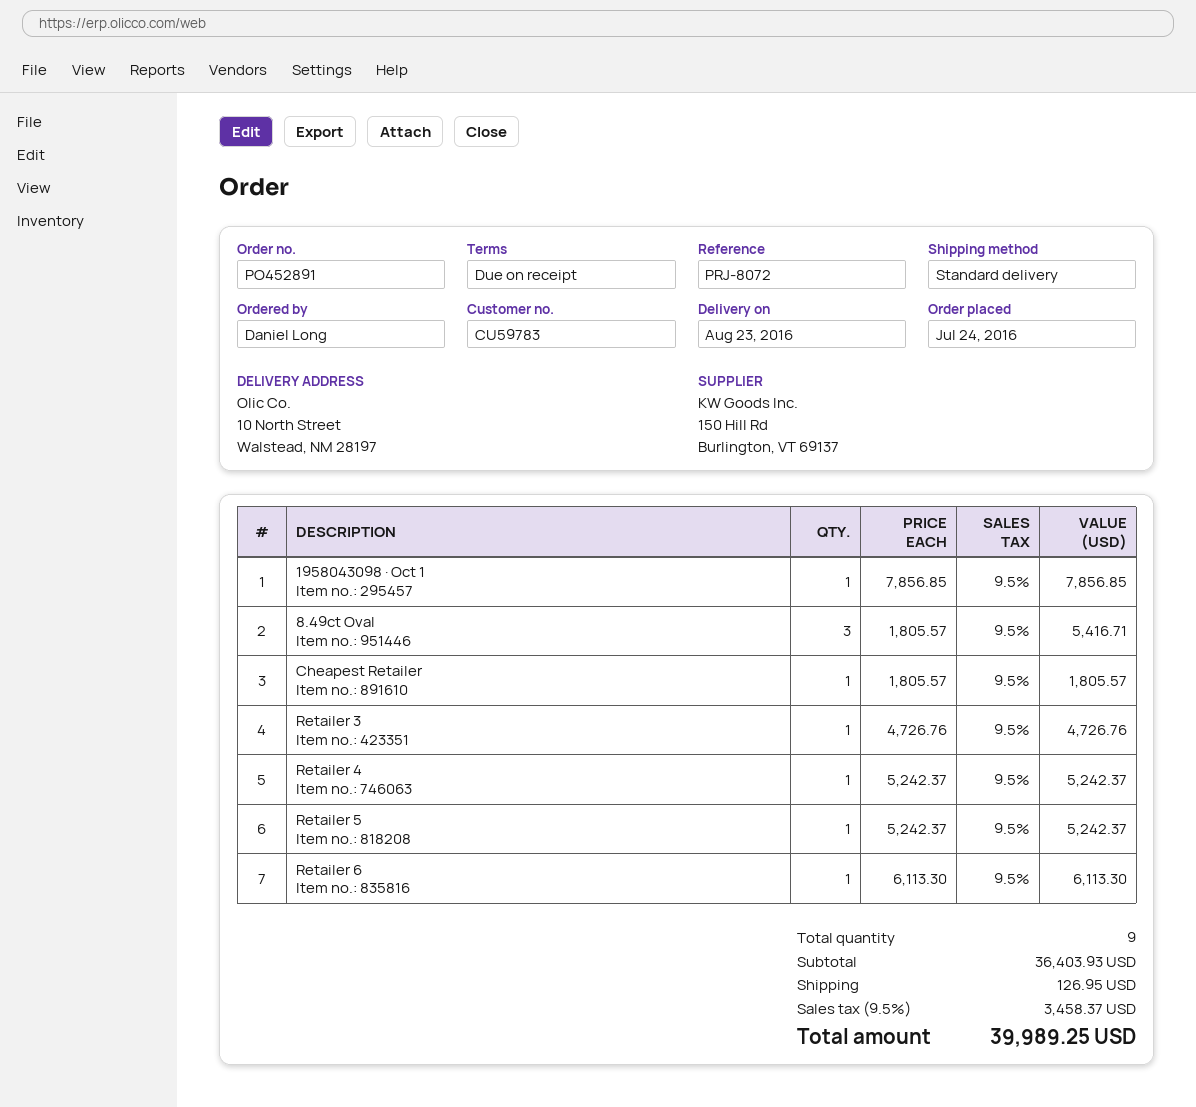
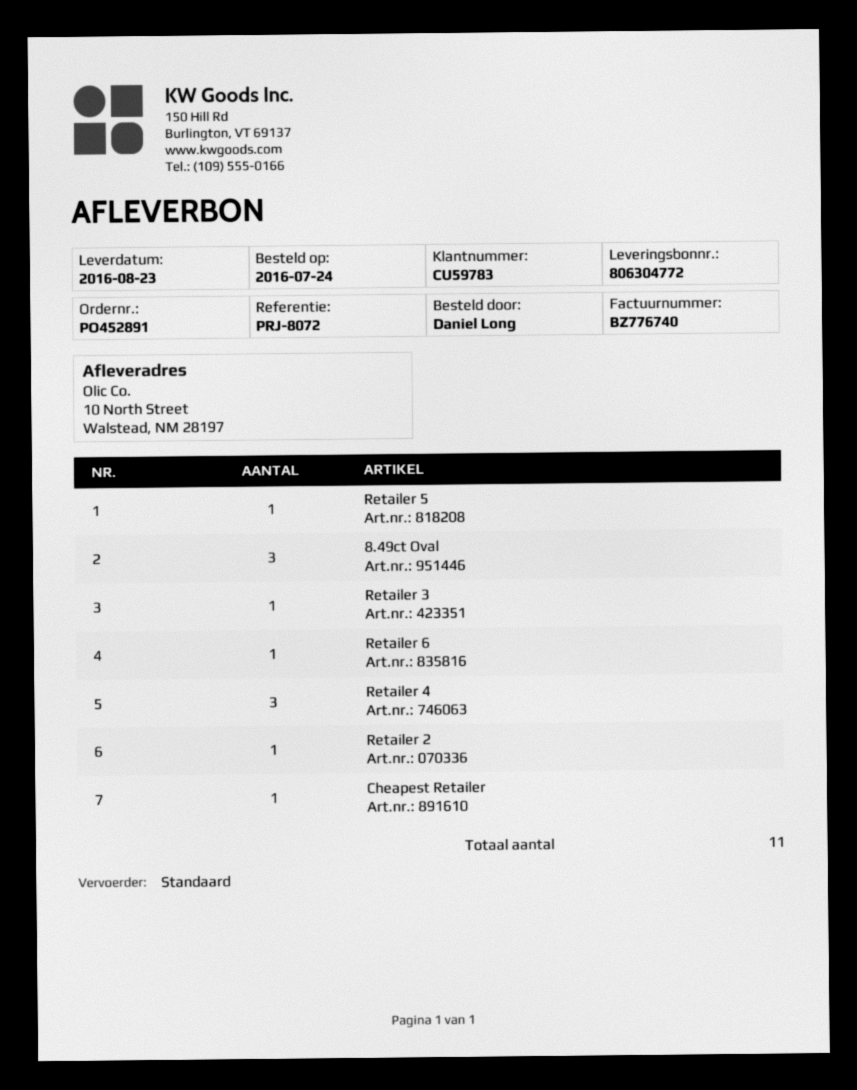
1958043098 · Oct 1: 1 -> none
Retailer 4: 1 -> 3
Retailer 2: none -> 1
total quantity: 9 -> 11

